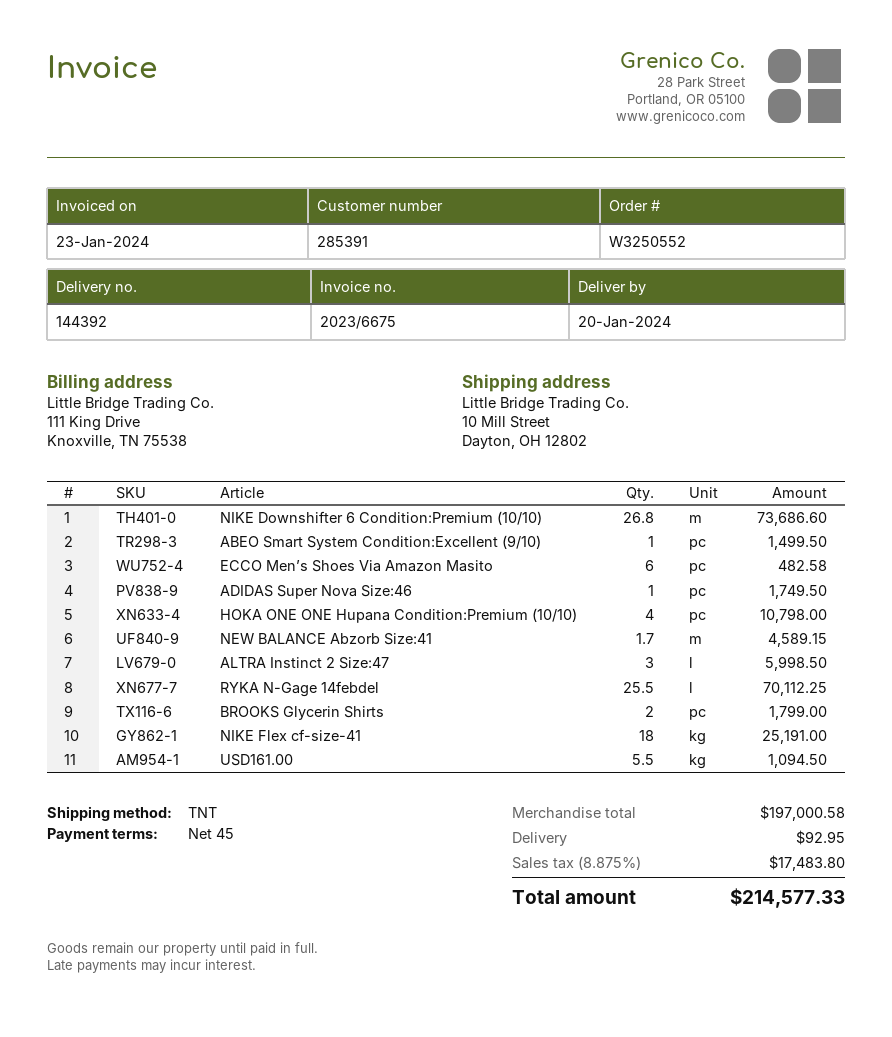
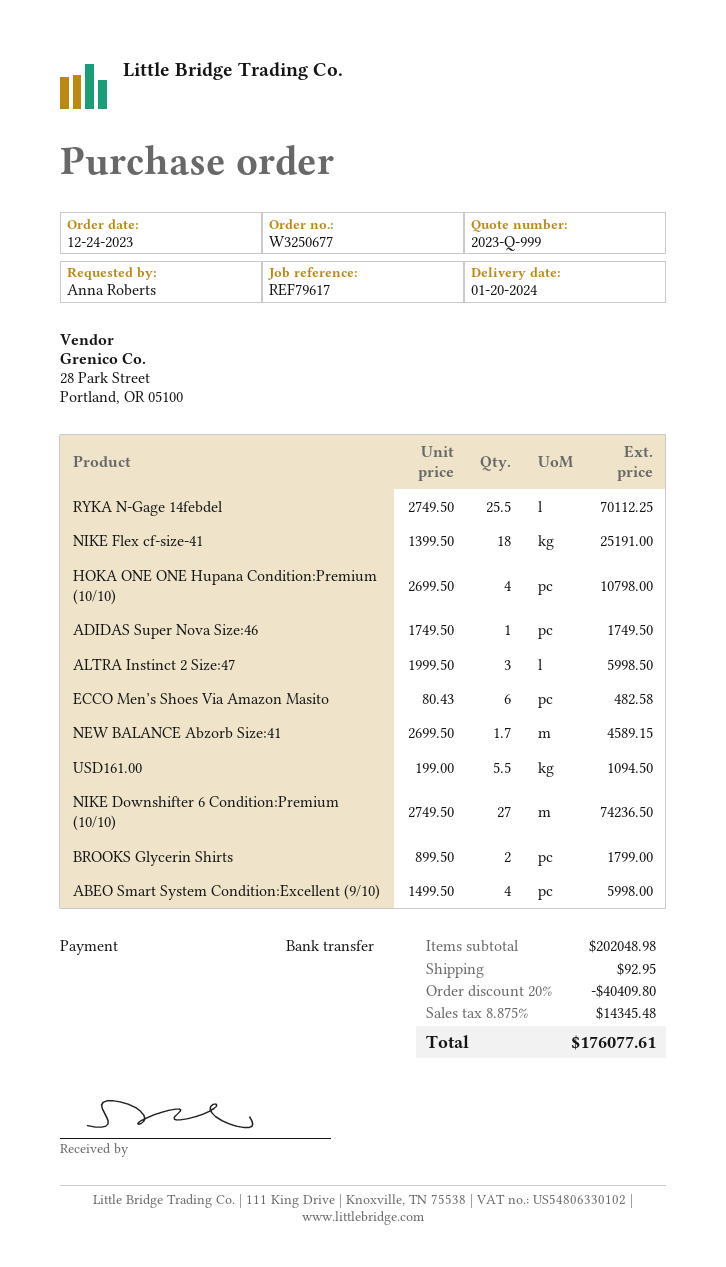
order number: W3250552 -> W3250677
NIKE Downshifter 6 Condition:Premium (10/10): 26.8 for 73686.60 -> 27 for 74236.50
ABEO Smart System Condition:Excellent (9/10): 1 for 1499.50 -> 4 for 5998.00
subtotal: 197000.58 -> 202048.98
discount: none -> 20% = 40409.80
tax: 8.875% = 17483.80 -> 8.875% = 14345.48
total: 214577.33 -> 176077.61

